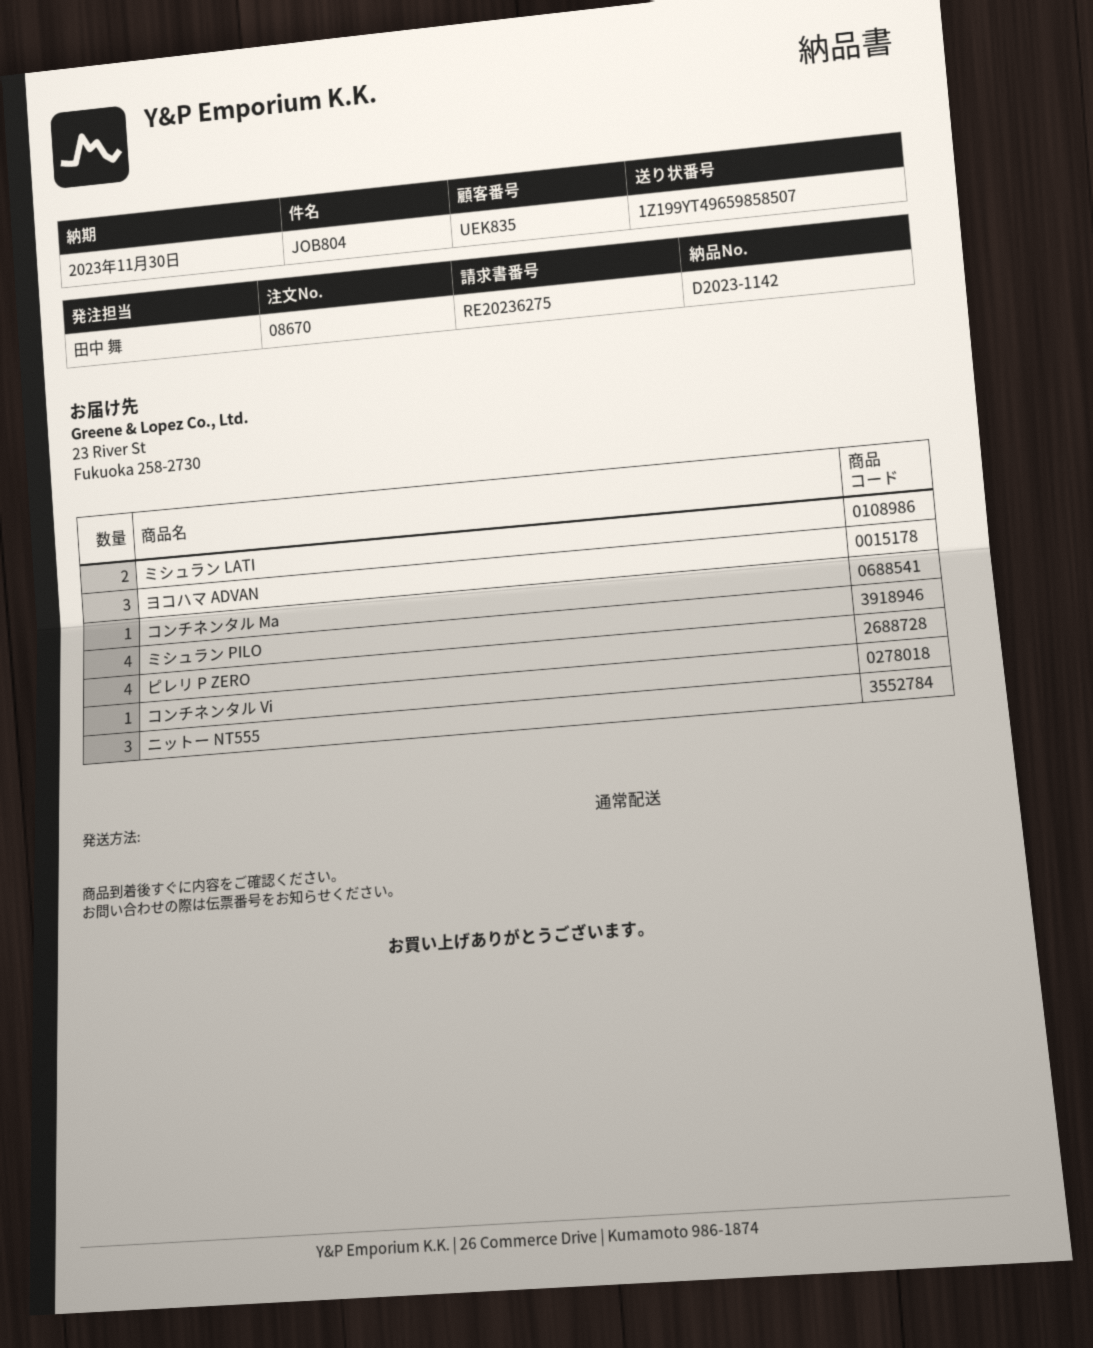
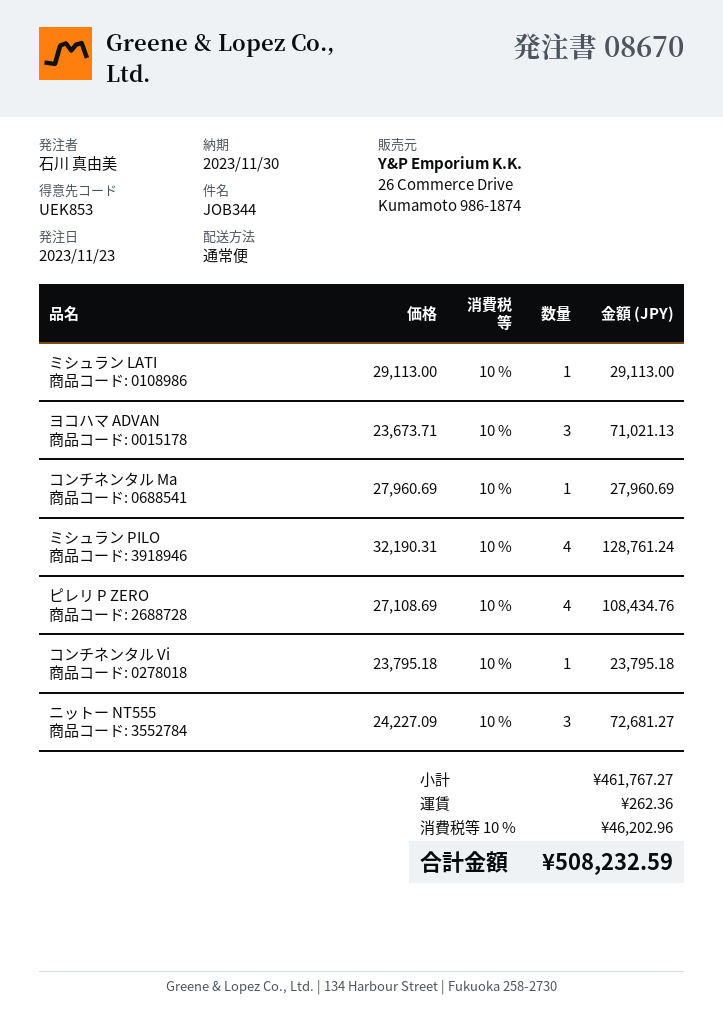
customer number: UEK835 -> UEK853
reference: JOB804 -> JOB344
ordered by: 田中 舞 -> 石川 真由美
ミシュラン LATI: 2 -> 1

